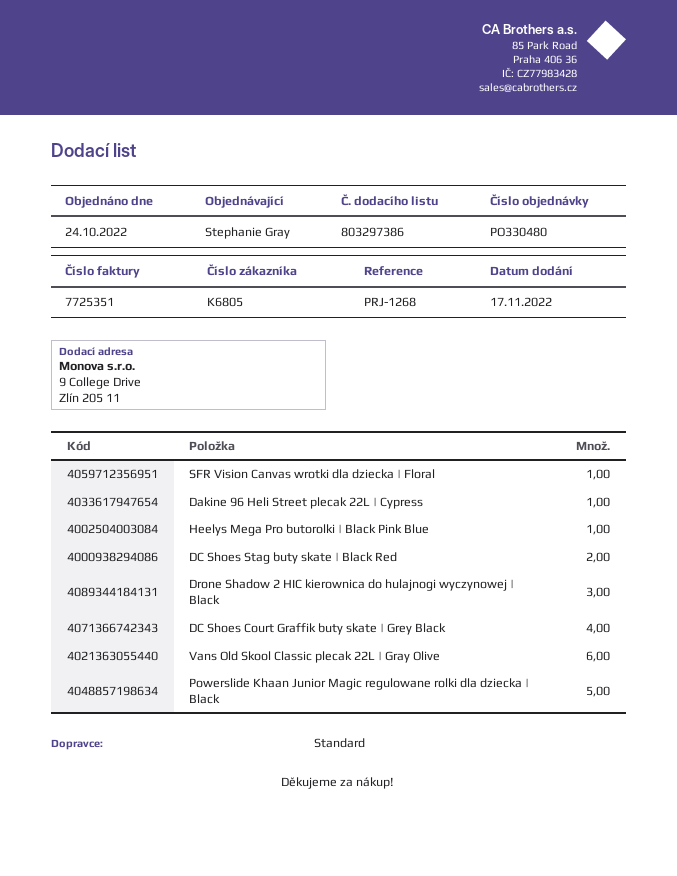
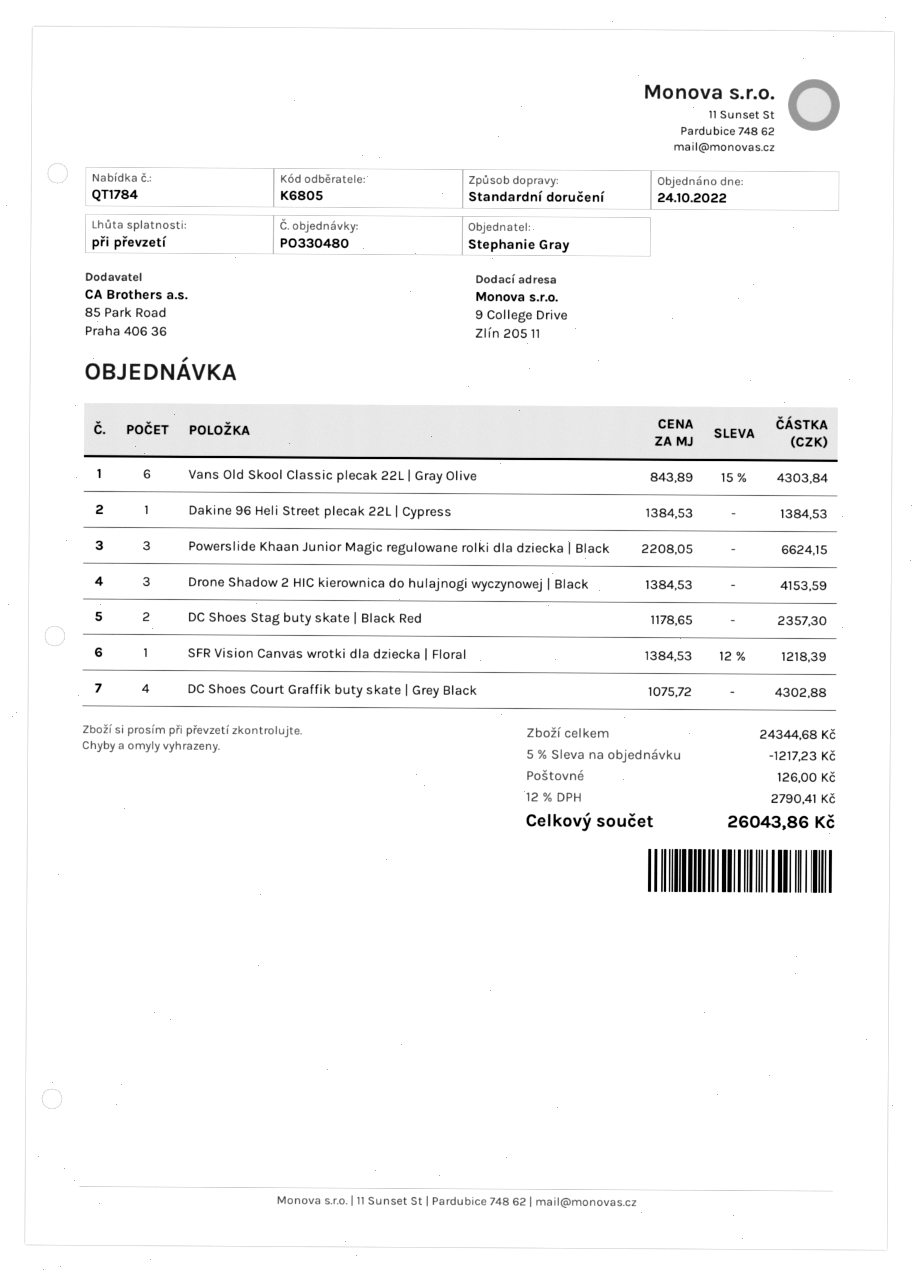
Heelys Mega Pro butorolki | Black Pink Blue: 1 -> none
Powerslide Khaan Junior Magic regulowane rolki dla dziecka | Black: 5 -> 3

